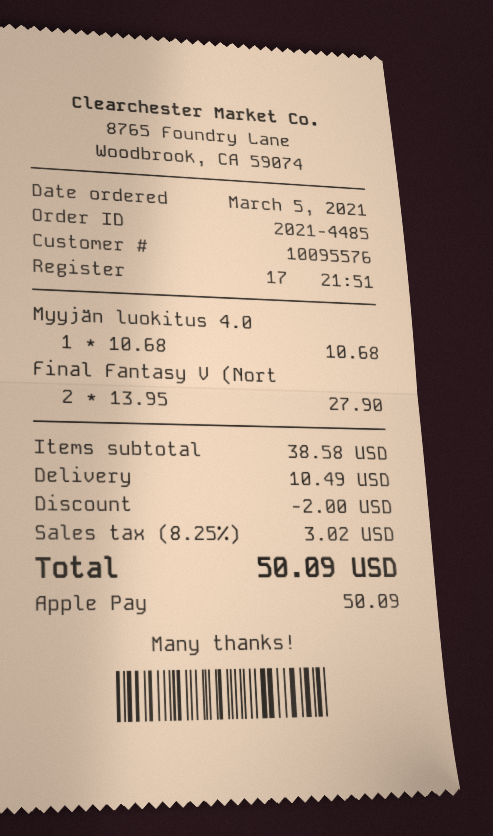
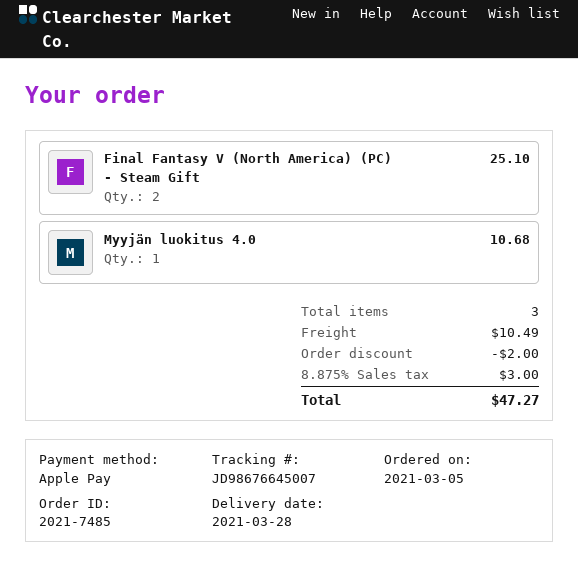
order number: 2021-4485 -> 2021-7485
Final Fantasy V (Nort: 2 for 27.90 -> 2 for 25.10
tax: 8.25% = 3.02 -> 8.875% = 3.00
total: 50.09 -> 47.27

